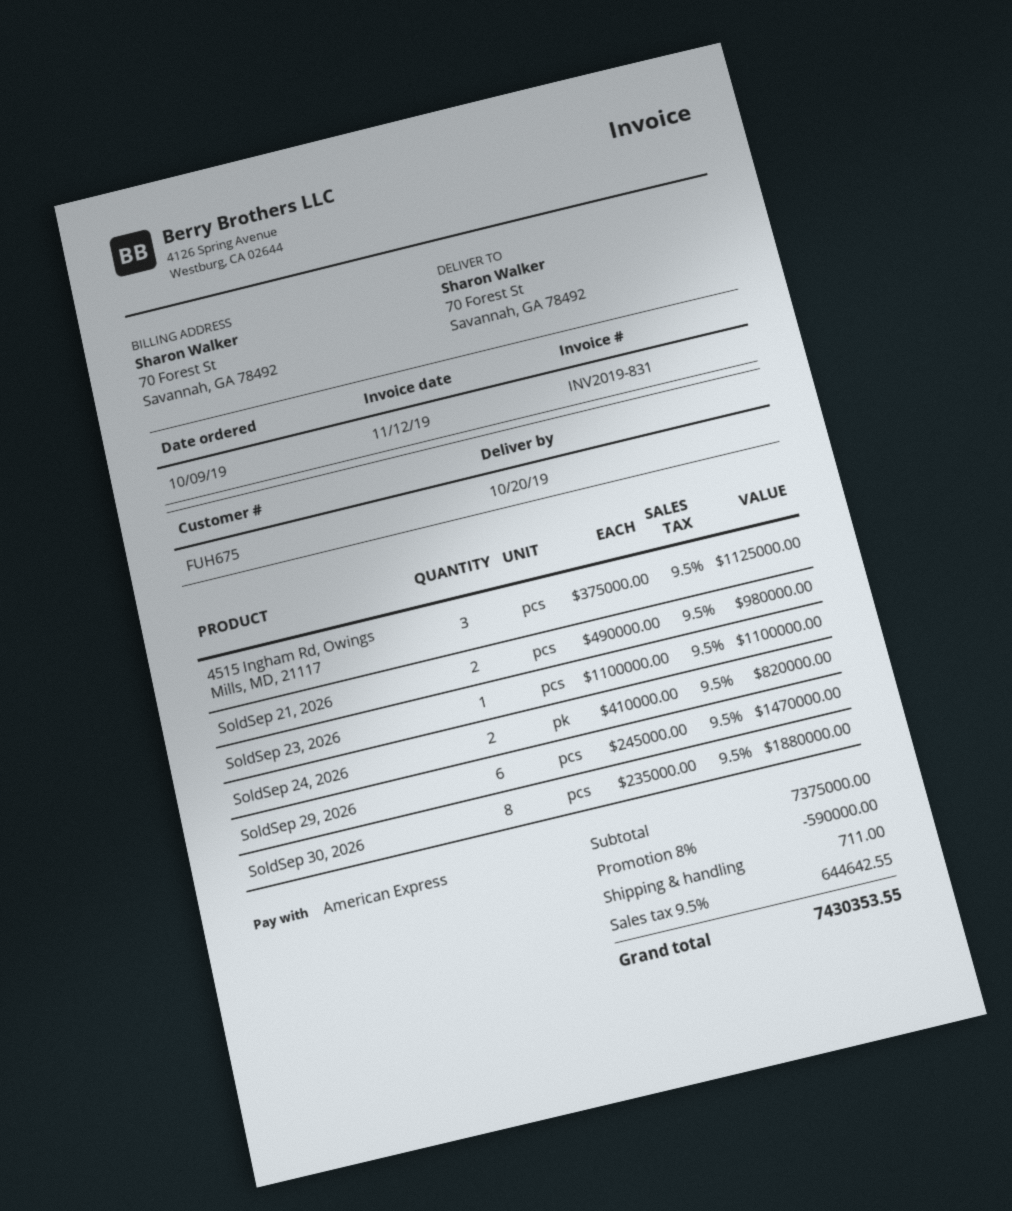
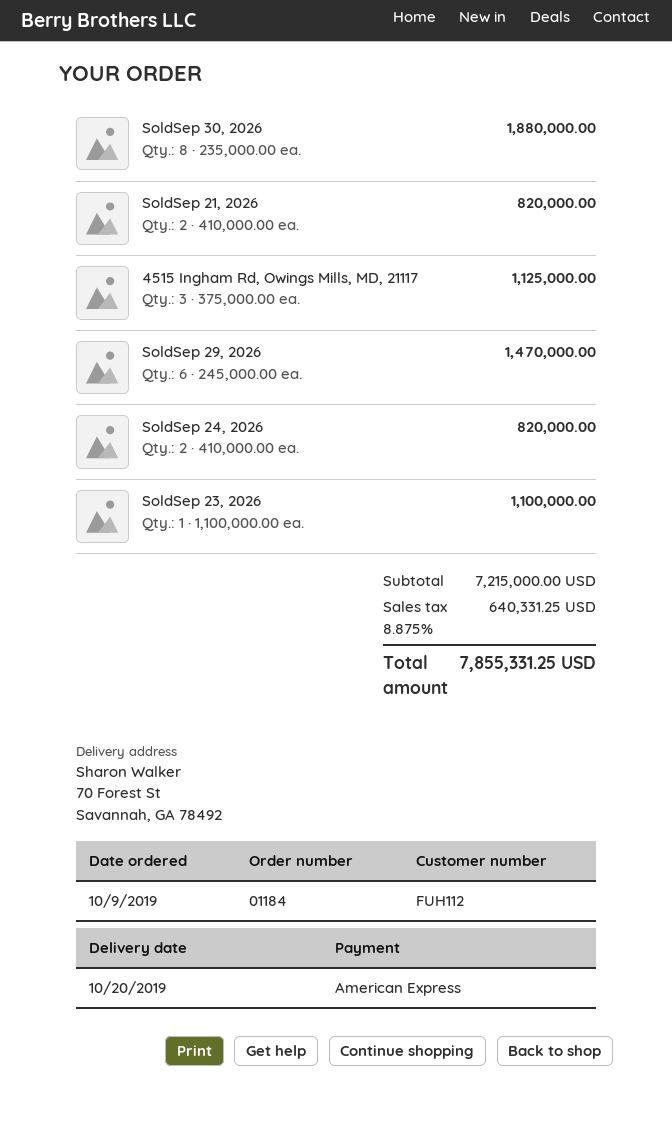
customer number: FUH675 -> FUH112
SoldSep 21, 2026: 2 x 490000.00 = 980000.00 -> 2 x 410000.00 = 820000.00
subtotal: 7375000.00 -> 7215000.00
discount: 8% = 590000.00 -> none
shipping: 711.00 -> none
tax: 9.5% = 644642.55 -> 8.875% = 640331.25
total: 7430353.55 -> 7855331.25

